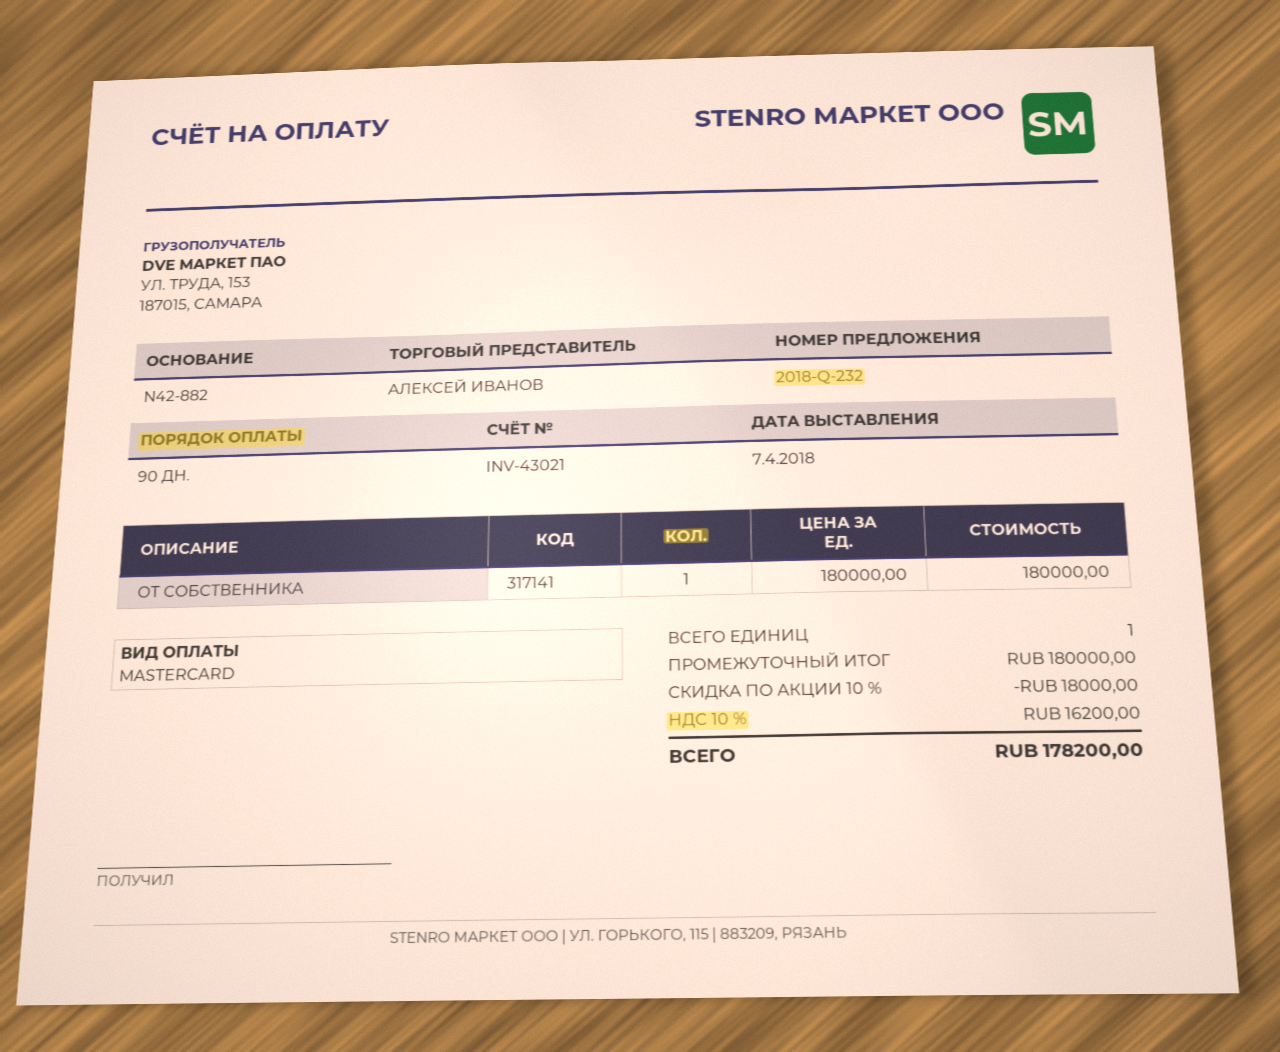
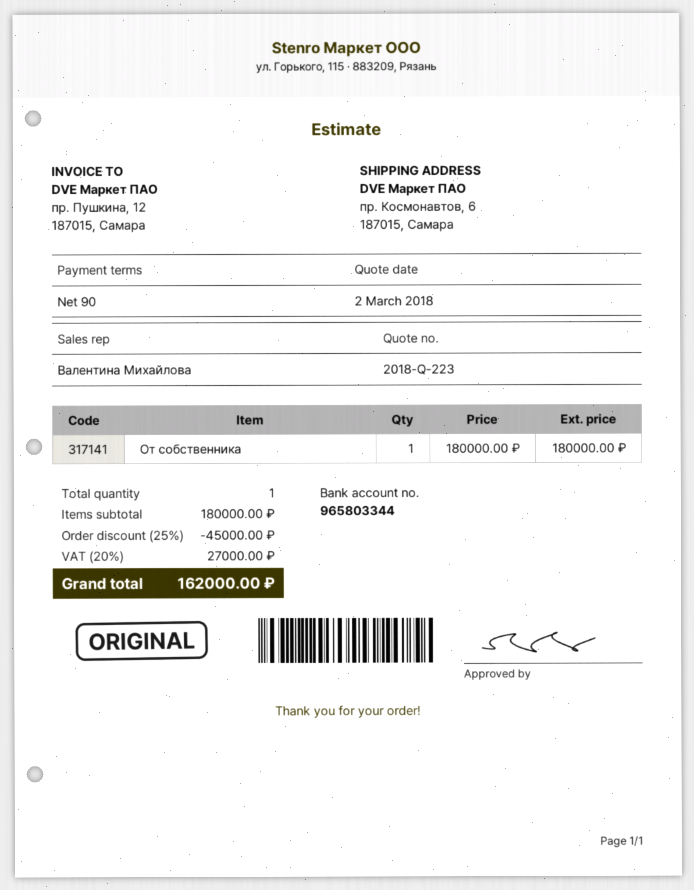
quote number: 2018-Q-232 -> 2018-Q-223
sales rep: АЛЕКСЕЙ ИВАНОВ -> Валентина Михайлова
ship to: УЛ. ТРУДА, 153, 187015, САМАРА -> пр. Космонавтов, 6, 187015, Самара
discount: 10% = 18000.00 -> 25% = 45000.00
tax: 10% = 16200.00 -> 20% = 27000.00
total: 178200.00 -> 162000.00

